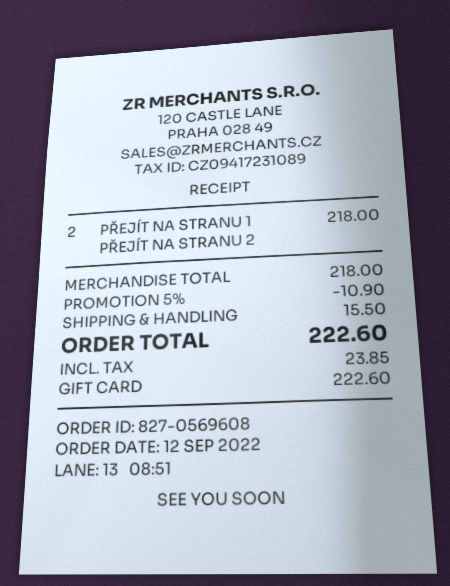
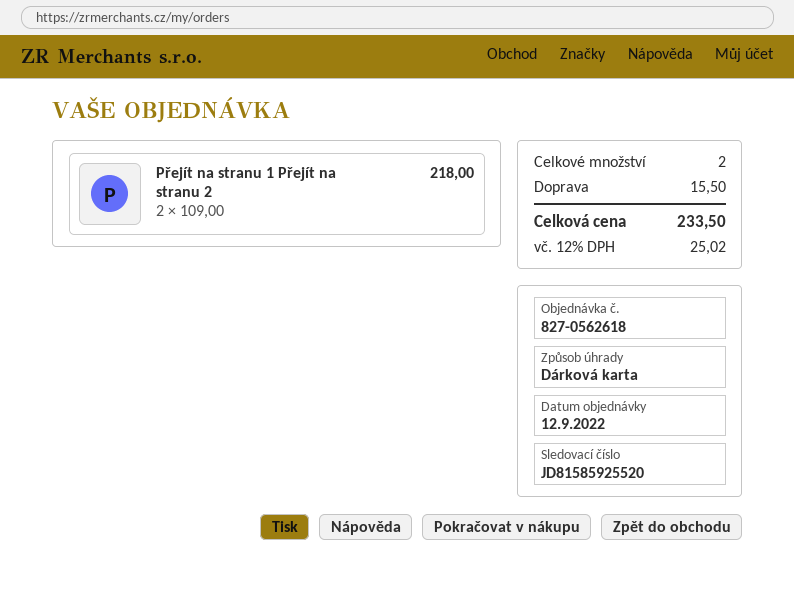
order number: 827-0569608 -> 827-0562618
discount: 5% = 10.90 -> none
tax: 23.85 -> 25.02
total: 222.60 -> 233.50

